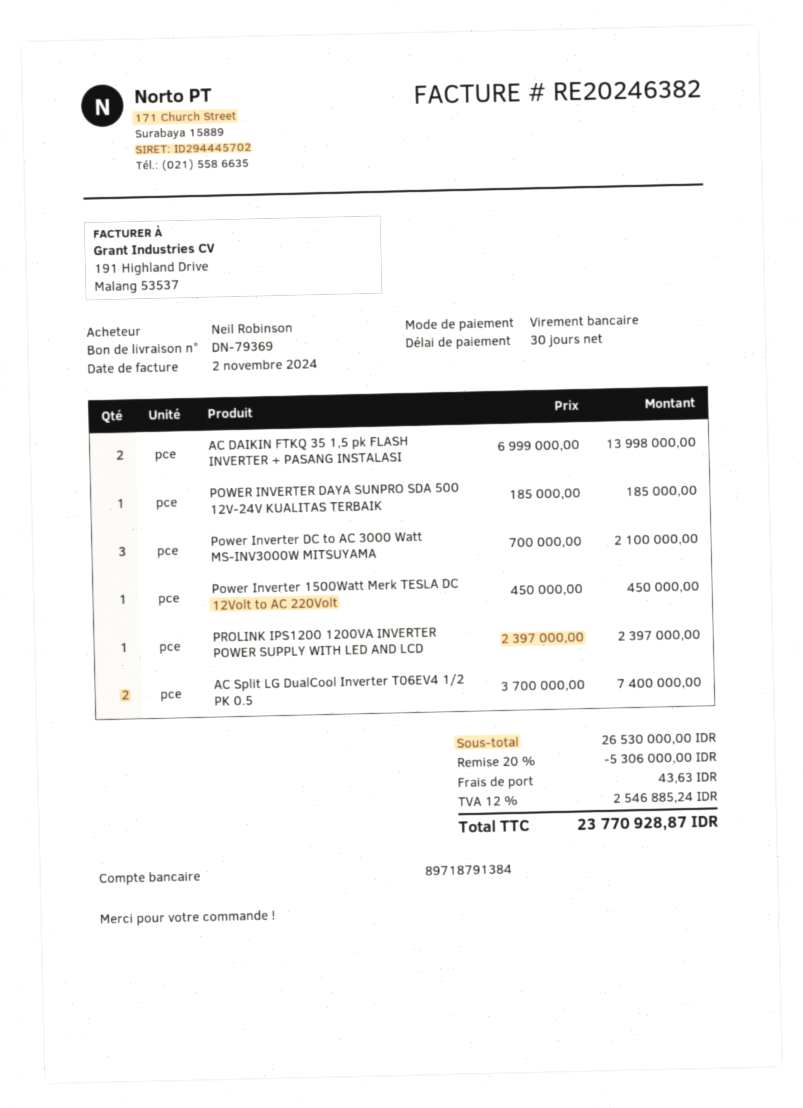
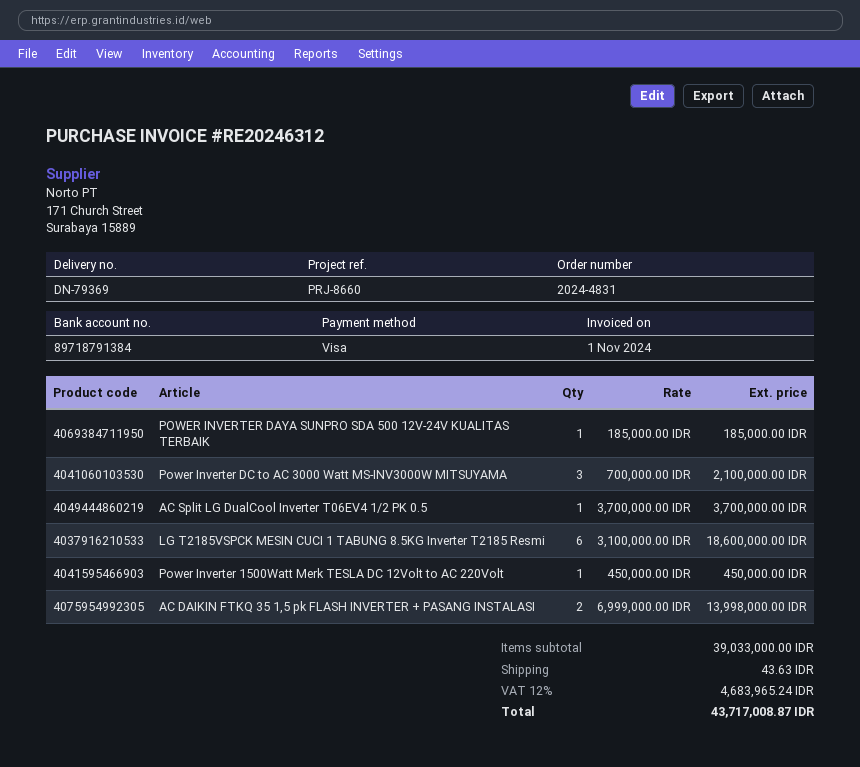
invoice number: RE20246382 -> RE20246312
invoice date: 2024-11-02 -> 2024-11-01
payment method: bank transfer -> Visa
PROLINK IPS1200 1200VA INVERTER POWER SUPPLY WITH LED AND LCD: 1 x 2397000.00 = 2397000.00 -> none
AC Split LG DualCool Inverter T06EV4 1/2 PK 0.5: 2 x 3700000.00 = 7400000.00 -> 1 x 3700000.00 = 3700000.00
LG T2185VSPCK MESIN CUCI 1 TABUNG 8.5KG Inverter T2185 Resmi: none -> 6 x 3100000.00 = 18600000.00
subtotal: 26530000.00 -> 39033000.00
discount: 20% = 5306000.00 -> none
tax: 12% = 2546885.24 -> 12% = 4683965.24
total: 23770928.87 -> 43717008.87

